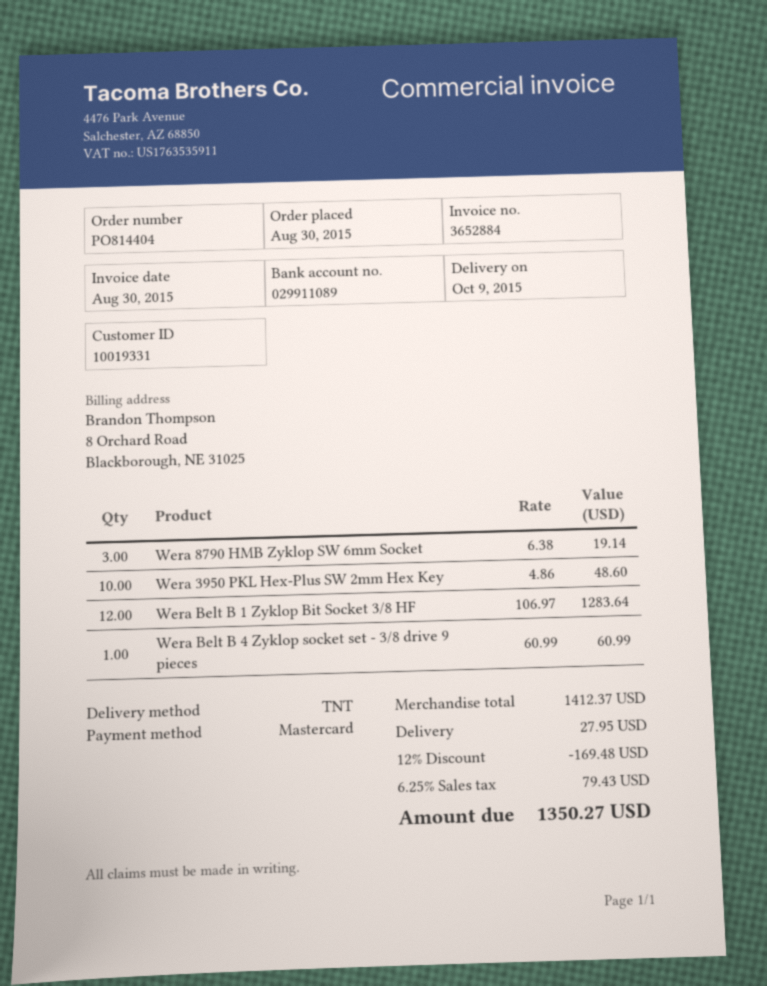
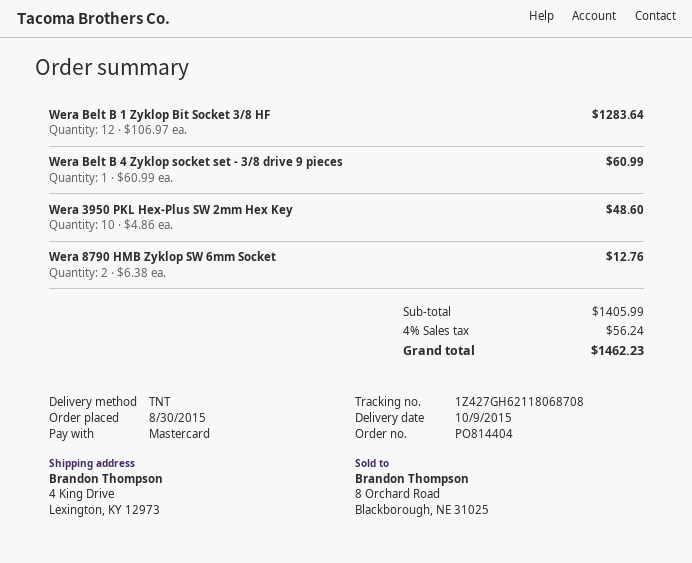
Wera 8790 HMB Zyklop SW 6mm Socket: 3 x 6.38 = 19.14 -> 2 x 6.38 = 12.76
subtotal: 1412.37 -> 1405.99
discount: 12% = 169.48 -> none
shipping: 27.95 -> none
tax: 6.25% = 79.43 -> 4% = 56.24
total: 1350.27 -> 1462.23

